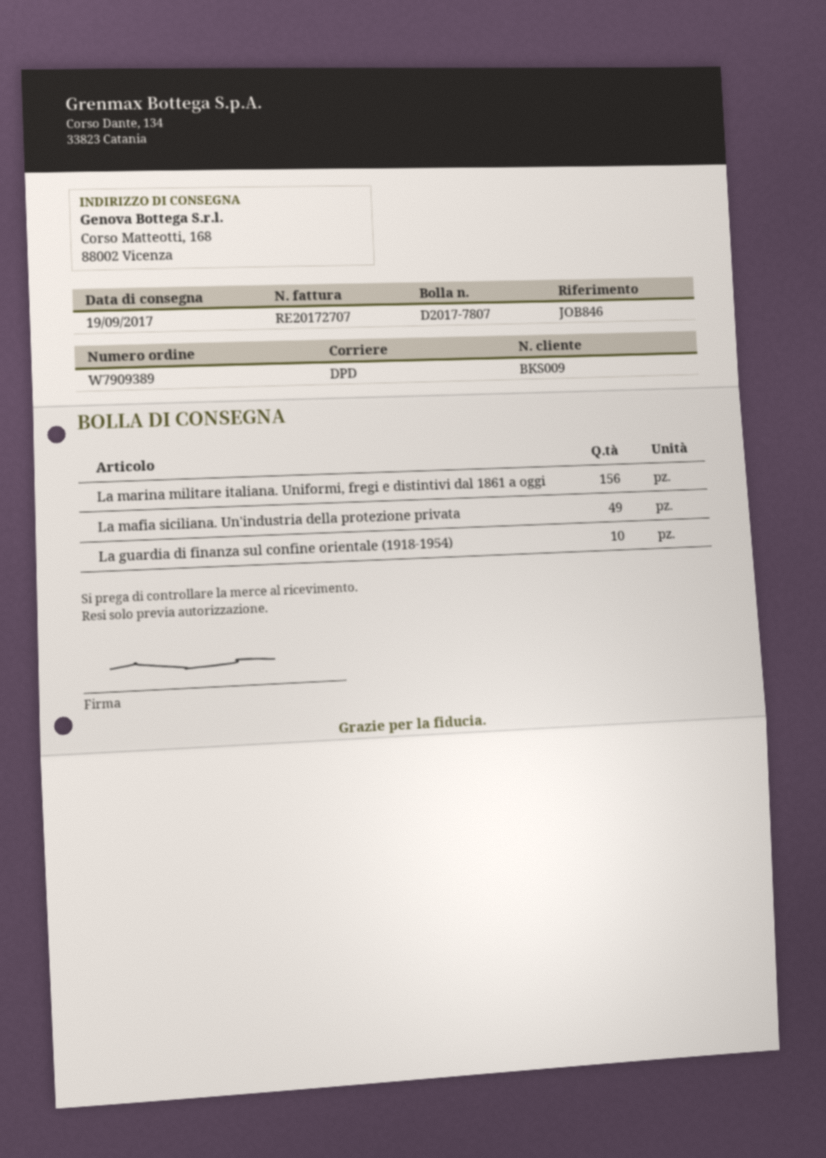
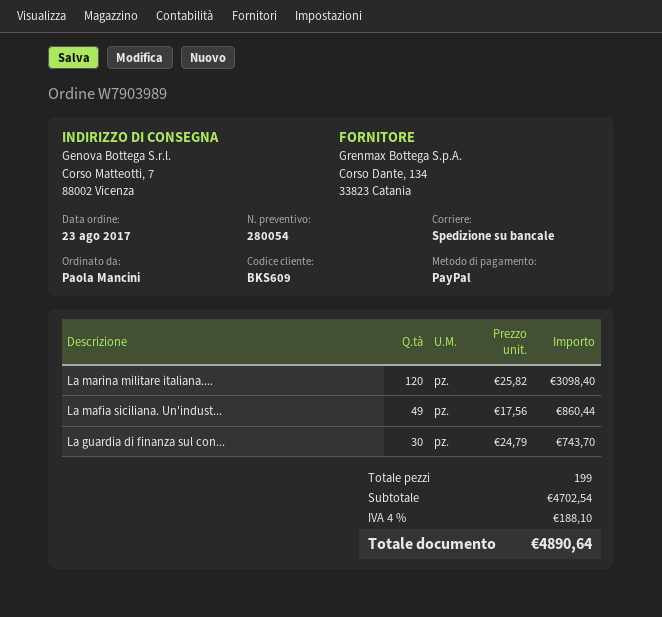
order number: W7909389 -> W7903989
customer number: BKS009 -> BKS609
shipping method: DPD -> pallet freight
ship to: Corso Matteotti, 168, 88002 Vicenza -> Corso Matteotti, 7, 88002 Vicenza
La marina militare italiana. Uniformi, fregi e distintivi dal 1861 a oggi: 156 -> 120
La guardia di finanza sul confine orientale (1918-1954): 10 -> 30

